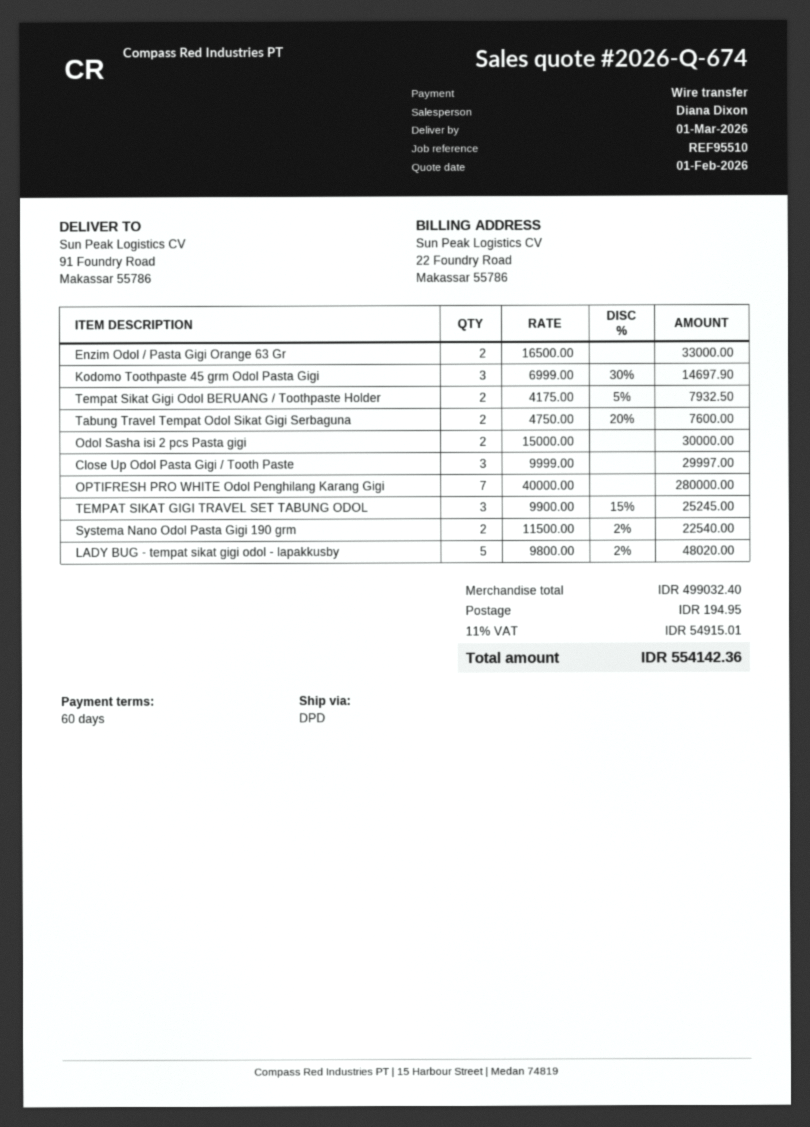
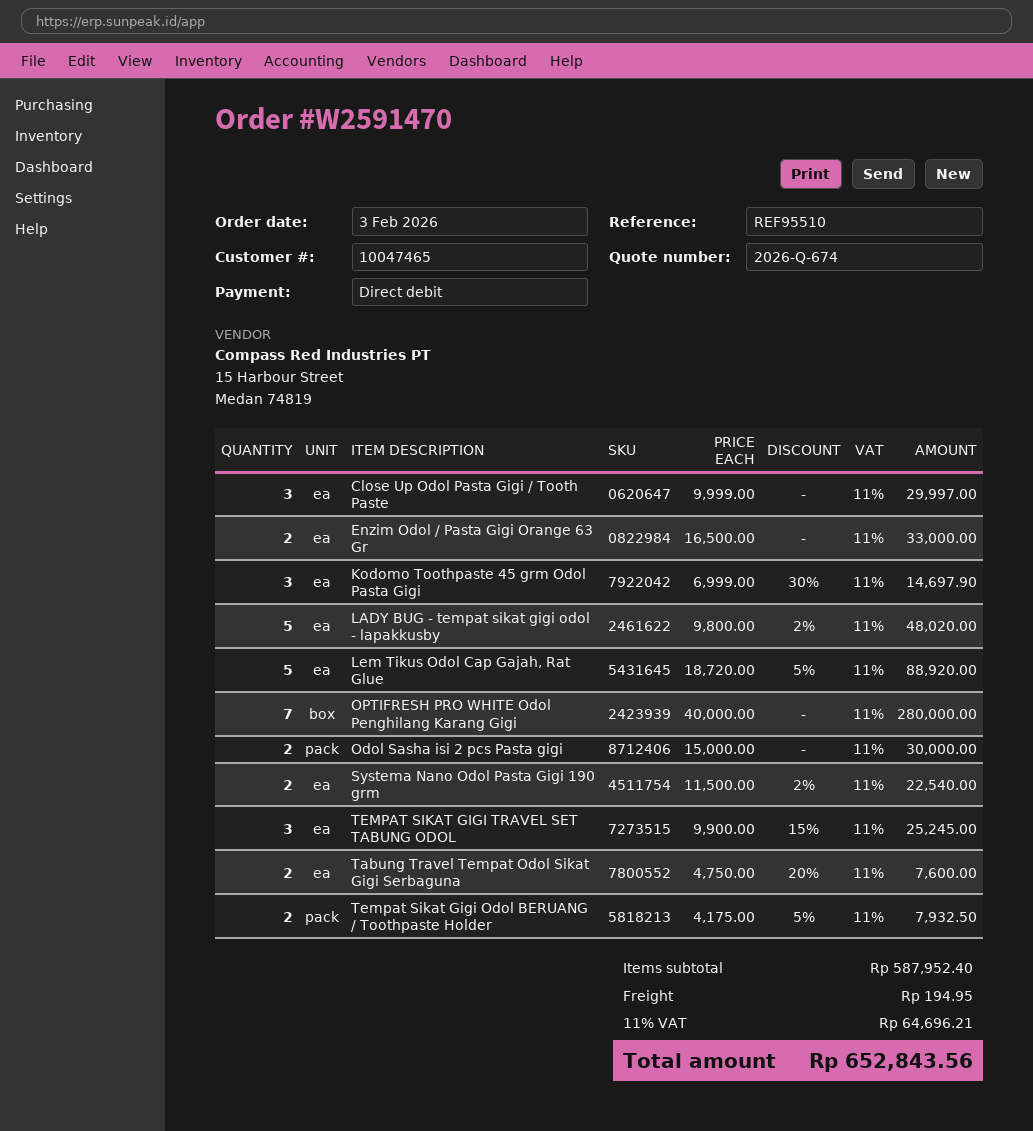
payment method: bank transfer -> direct debit
Lem Tikus Odol Cap Gajah, Rat Glue: none -> 5 x 18720.00 - 5% = 88920.00
subtotal: 499032.40 -> 587952.40
tax: 11% = 54915.01 -> 11% = 64696.21
total: 554142.36 -> 652843.56

